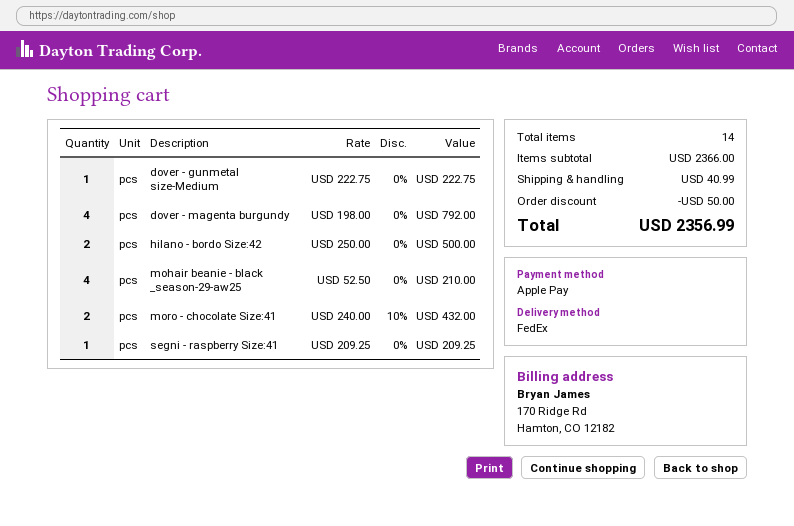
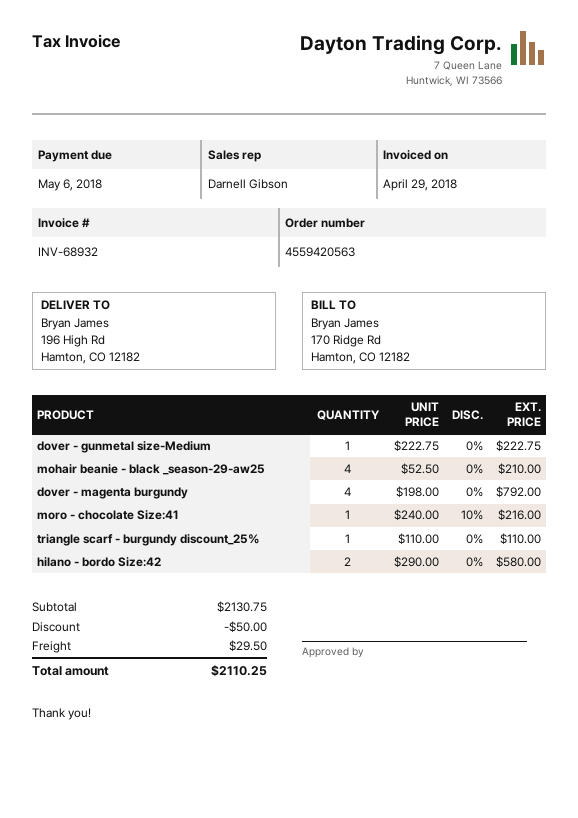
hilano - bordo Size:42: 2 x 250.00 = 500.00 -> 2 x 290.00 = 580.00
moro - chocolate Size:41: 2 x 240.00 - 10% = 432.00 -> 1 x 240.00 - 10% = 216.00
segni - raspberry Size:41: 1 x 209.25 = 209.25 -> none
triangle scarf - burgundy discount_25%: none -> 1 x 110.00 = 110.00
subtotal: 2366.00 -> 2130.75
shipping: 40.99 -> 29.50
total: 2356.99 -> 2110.25

